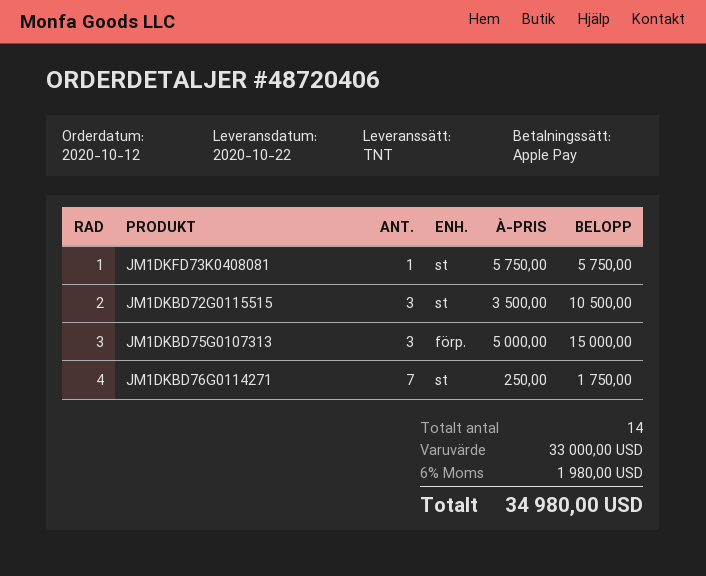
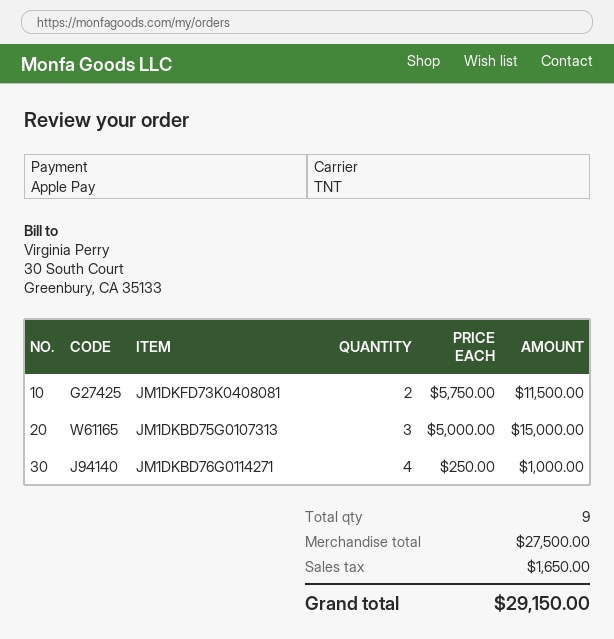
JM1DKFD73K0408081: 1 x 5750.00 = 5750.00 -> 2 x 5750.00 = 11500.00
JM1DKBD72G0115515: 3 x 3500.00 = 10500.00 -> none
JM1DKBD76G0114271: 7 x 250.00 = 1750.00 -> 4 x 250.00 = 1000.00
total quantity: 14 -> 9
subtotal: 33000.00 -> 27500.00
tax: 1980.00 -> 1650.00
total: 34980.00 -> 29150.00

